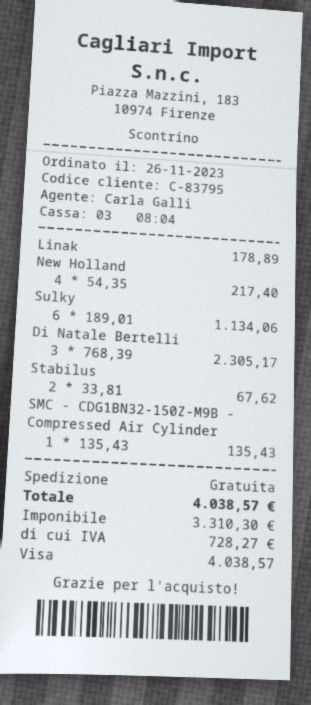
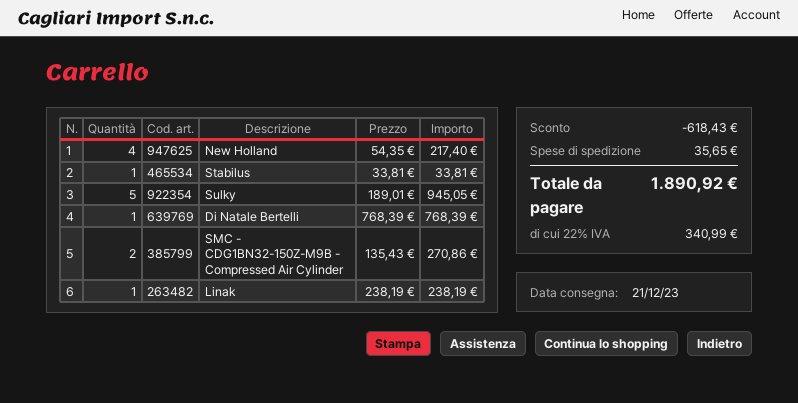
Linak: 1 x 178.89 = 178.89 -> 1 x 238.19 = 238.19
Sulky: 6 x 189.01 = 1134.06 -> 5 x 189.01 = 945.05
Di Natale Bertelli: 3 x 768.39 = 2305.17 -> 1 x 768.39 = 768.39
Stabilus: 2 x 33.81 = 67.62 -> 1 x 33.81 = 33.81
SMC - CDG1BN32-150Z-M9B - Compressed Air Cylinder: 1 x 135.43 = 135.43 -> 2 x 135.43 = 270.86
discount: none -> 618.43
shipping: 0.00 -> 35.65
tax: 728.27 -> 340.99
total: 4038.57 -> 1890.92

